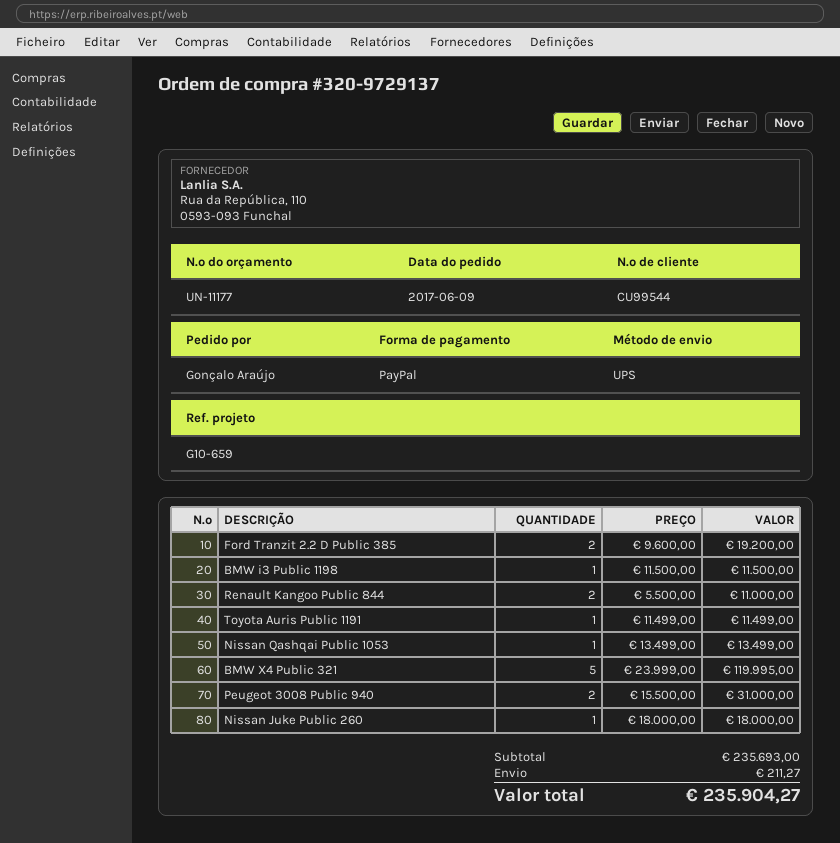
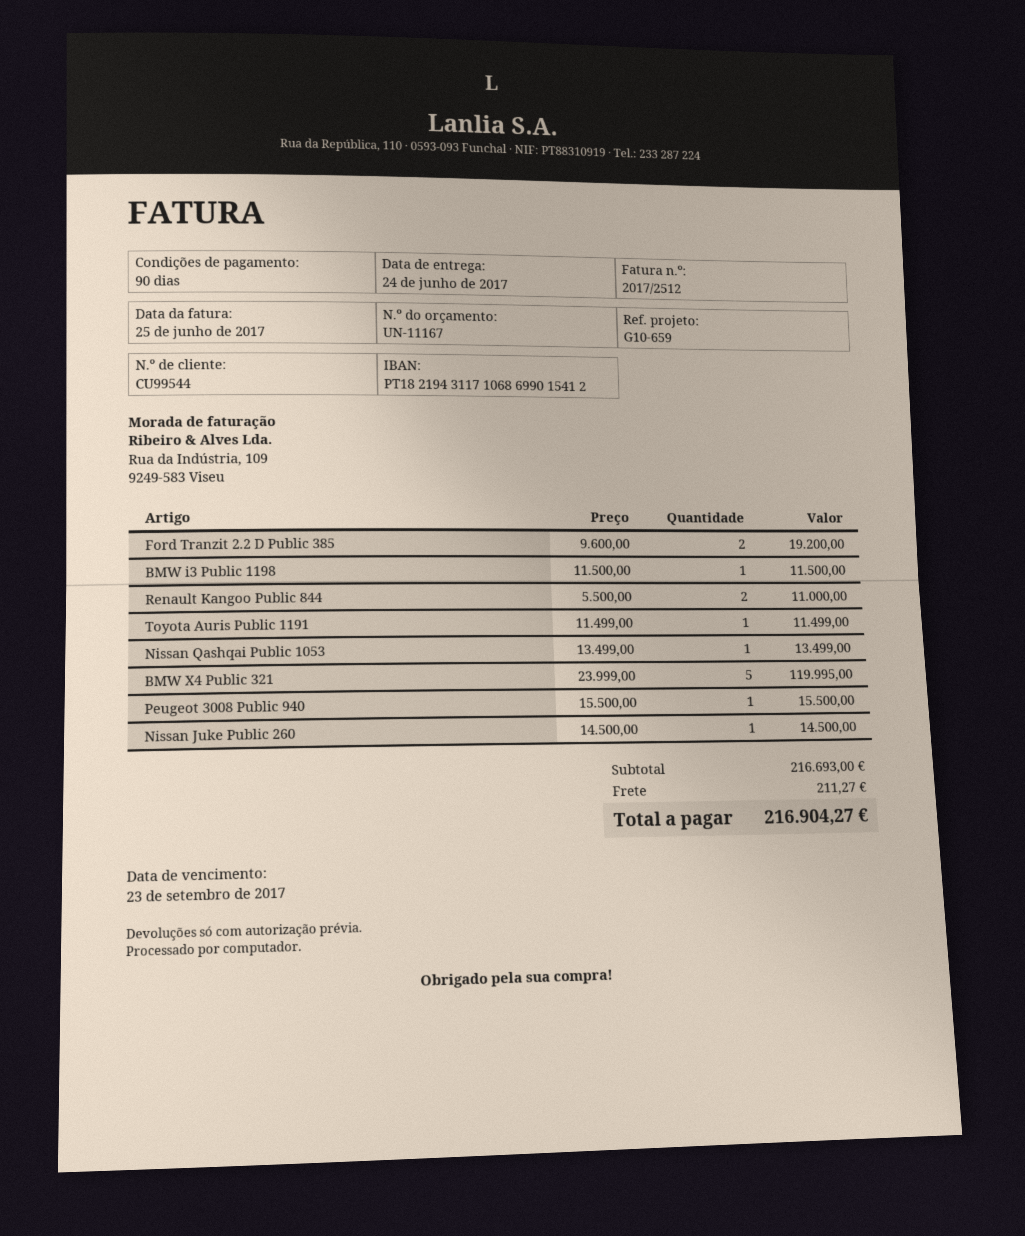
quote number: UN-11177 -> UN-11167
Peugeot 3008 Public 940: 2 x 15500.00 = 31000.00 -> 1 x 15500.00 = 15500.00
Nissan Juke Public 260: 1 x 18000.00 = 18000.00 -> 1 x 14500.00 = 14500.00
subtotal: 235693.00 -> 216693.00
total: 235904.27 -> 216904.27

